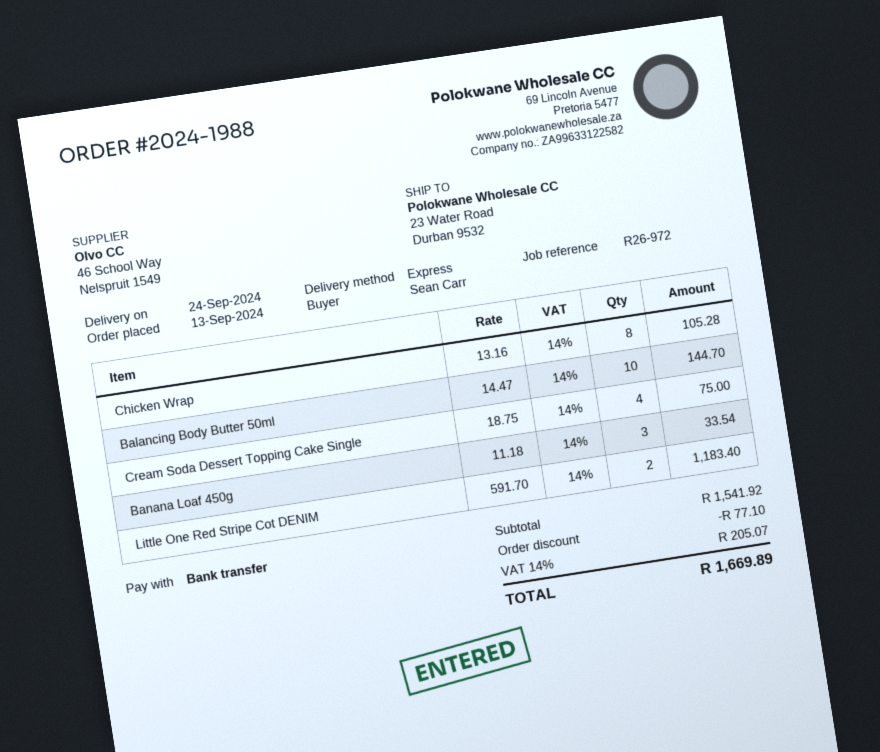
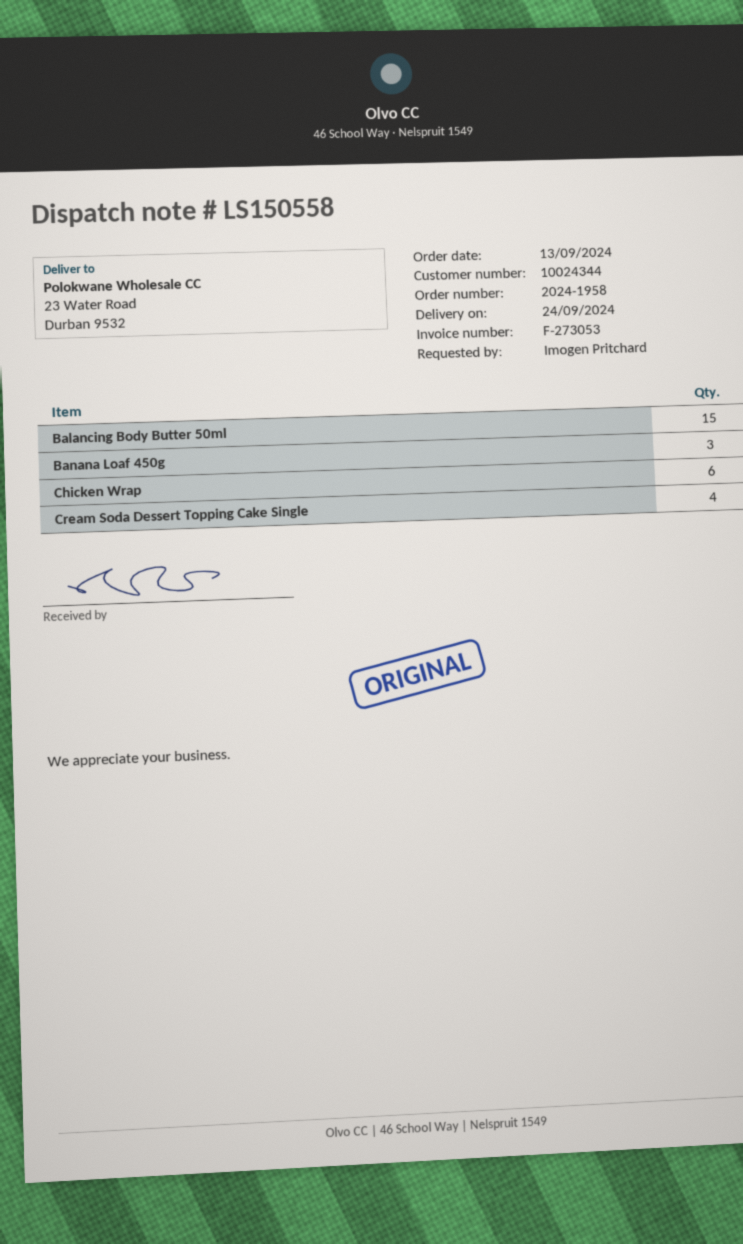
order number: 2024-1988 -> 2024-1958
ordered by: Sean Carr -> Imogen Pritchard
Chicken Wrap: 8 -> 6
Balancing Body Butter 50ml: 10 -> 15
Little One Red Stripe Cot DENIM: 2 -> none

